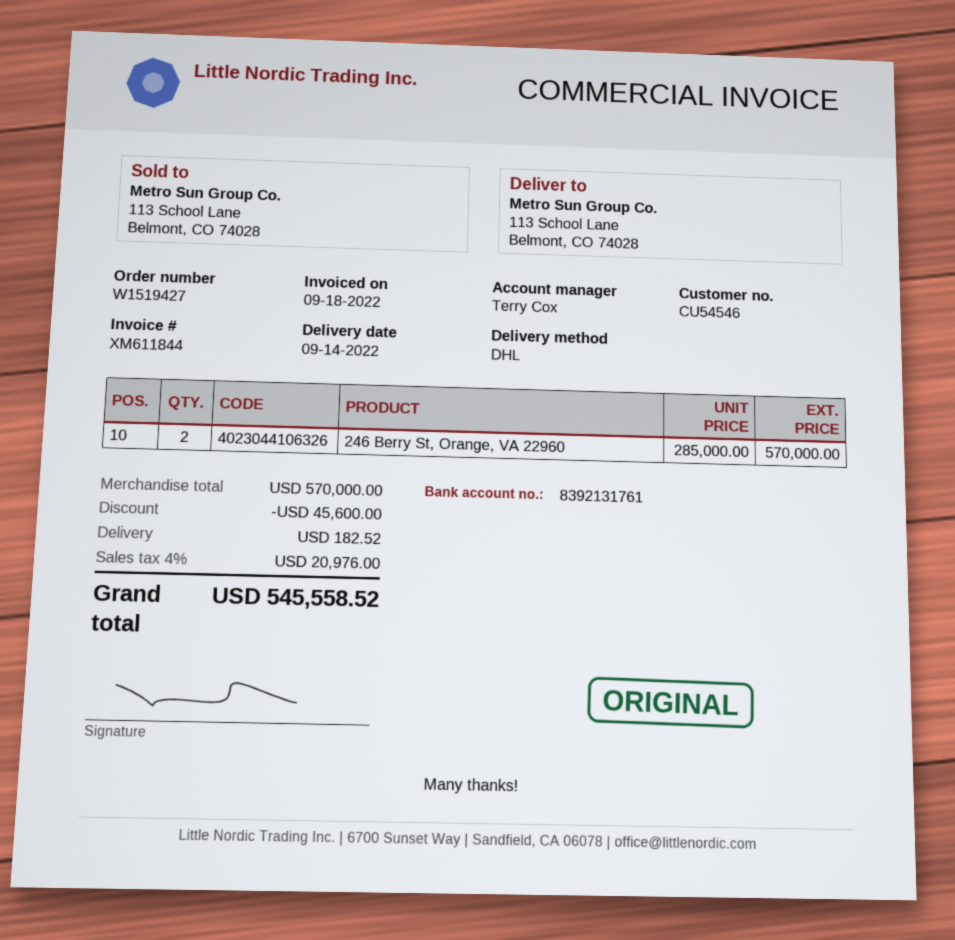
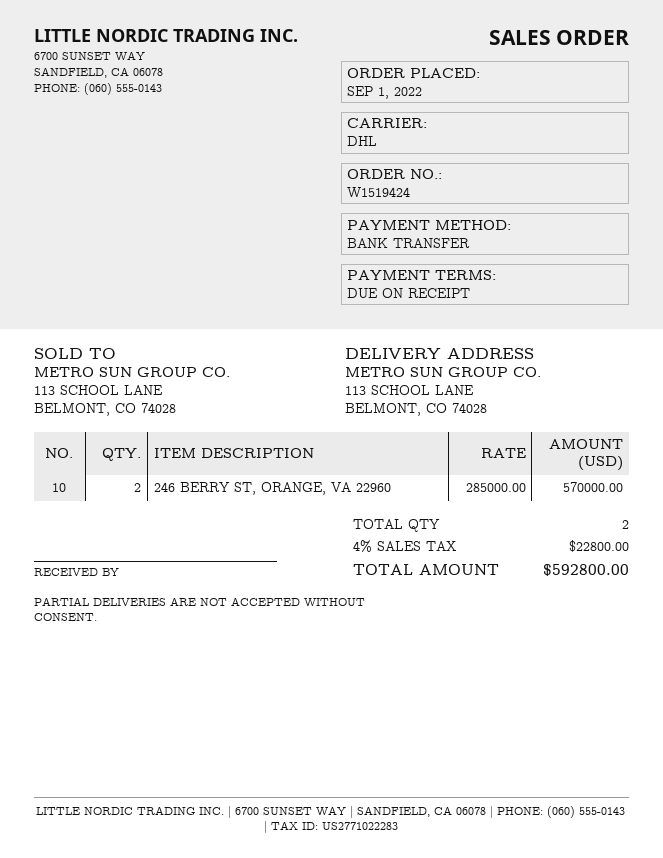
order number: W1519427 -> W1519424
discount: 45600.00 -> none
shipping: 182.52 -> none
tax: 4% = 20976.00 -> 4% = 22800.00
total: 545558.52 -> 592800.00

